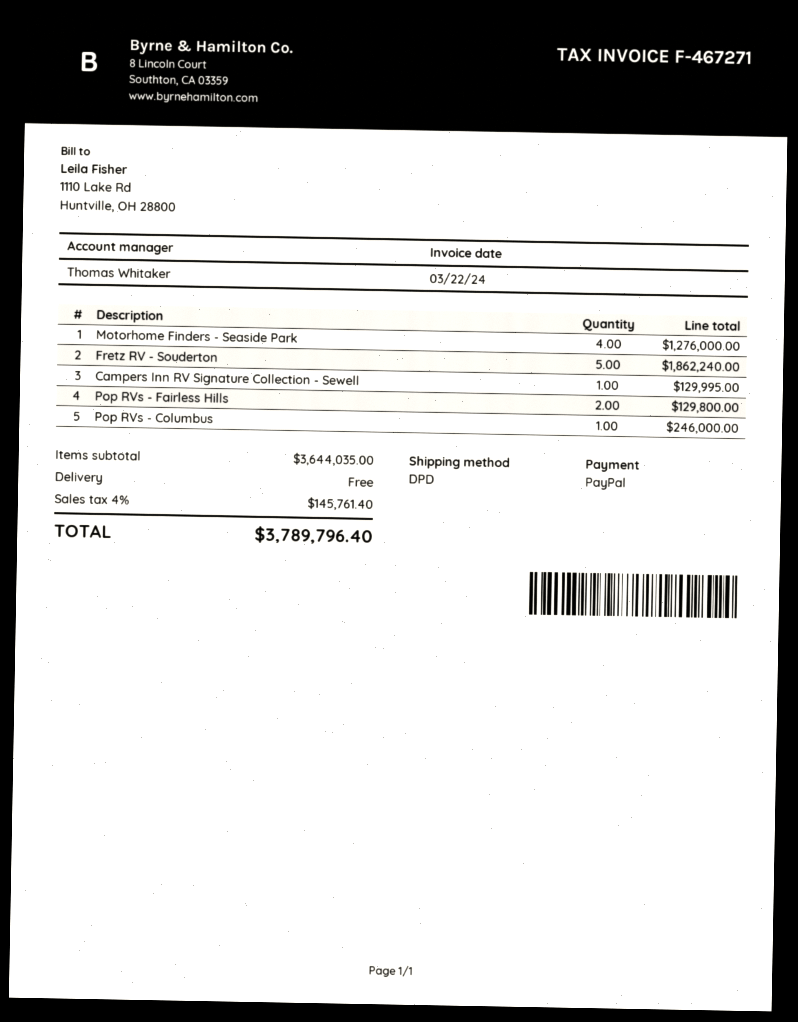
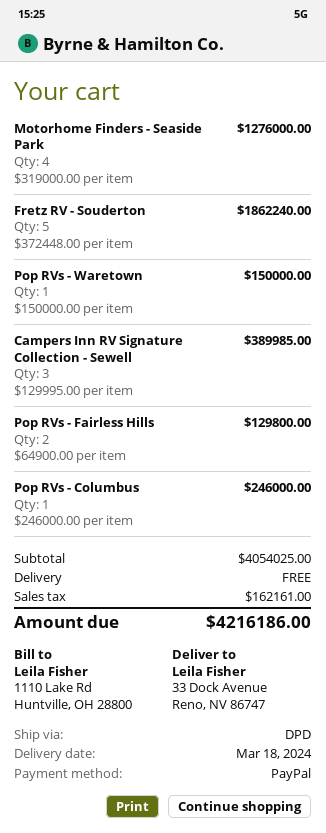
Campers Inn RV Signature Collection - Sewell: 1 for 129995.00 -> 3 for 389985.00
Pop RVs - Waretown: none -> 1 for 150000.00
subtotal: 3644035.00 -> 4054025.00
tax: 145761.40 -> 162161.00
total: 3789796.40 -> 4216186.00

